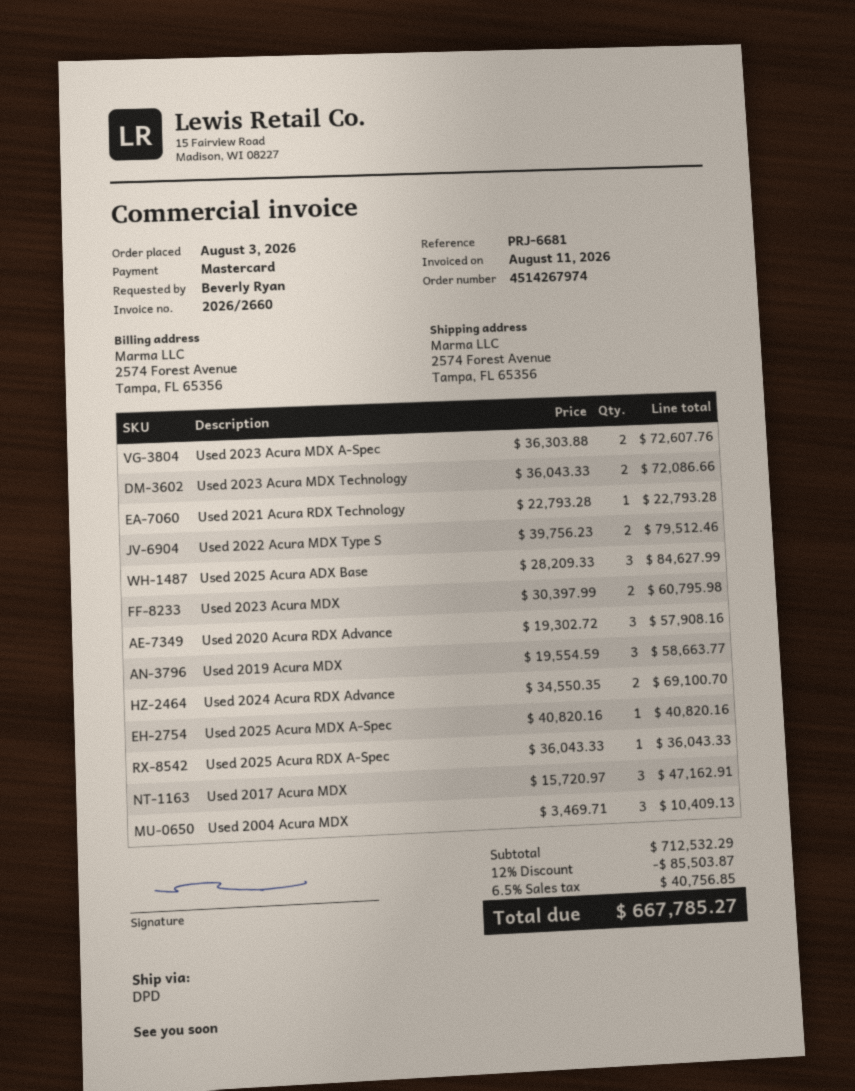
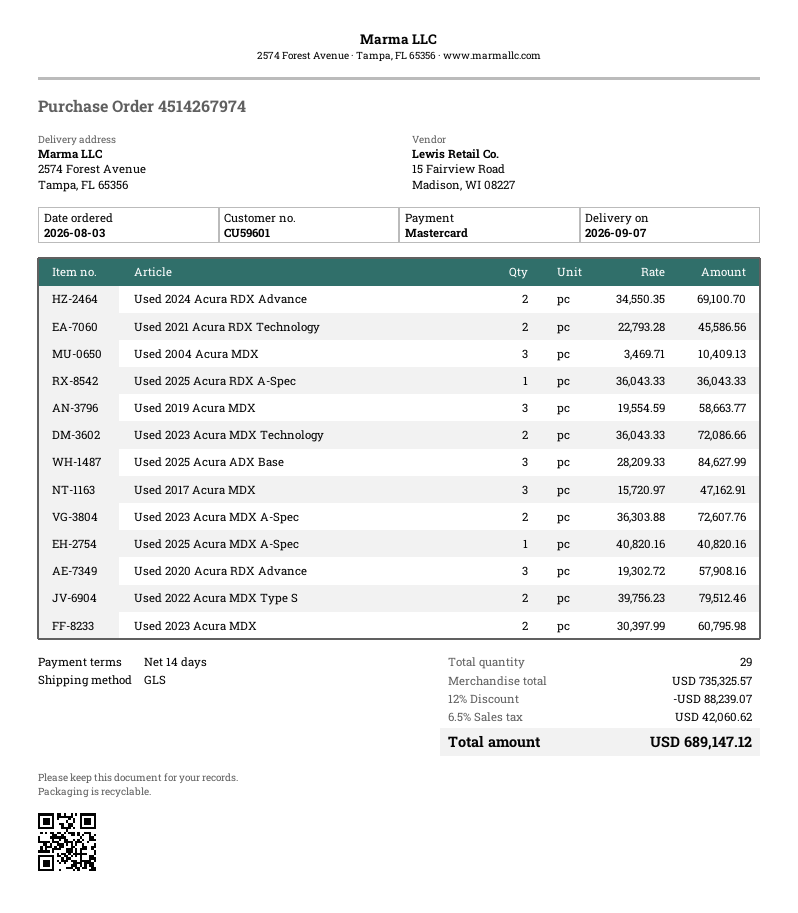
shipping method: DPD -> GLS
Used 2021 Acura RDX Technology: 1 x 22793.28 = 22793.28 -> 2 x 22793.28 = 45586.56
subtotal: 712532.29 -> 735325.57
discount: 12% = 85503.87 -> 12% = 88239.07
tax: 6.5% = 40756.85 -> 6.5% = 42060.62
total: 667785.27 -> 689147.12

